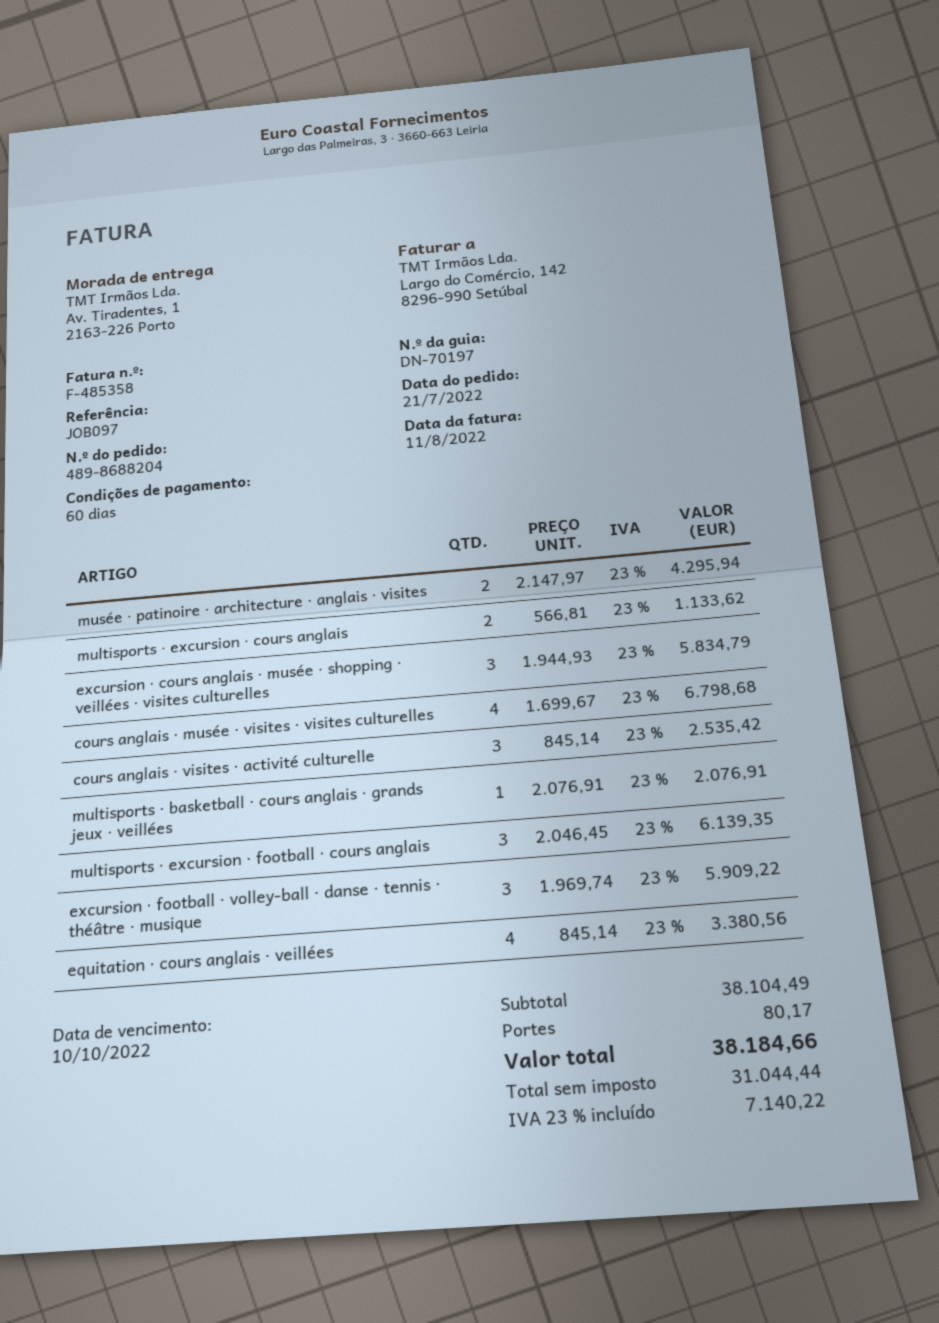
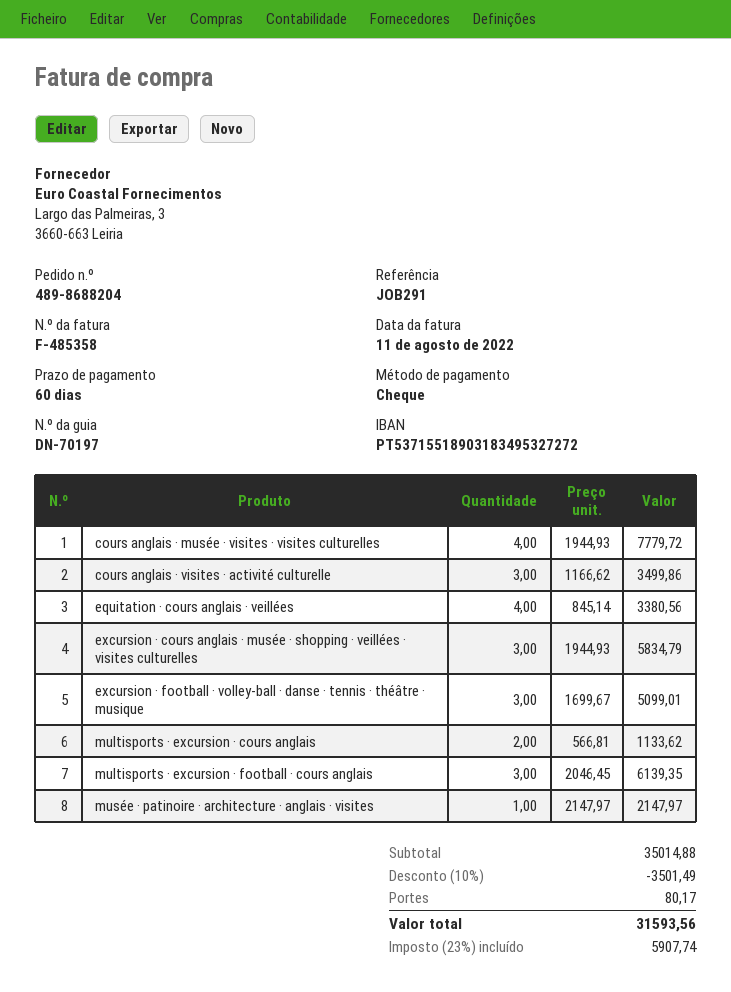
reference: JOB097 -> JOB291
musée · patinoire · architecture · anglais · visites: 2 x 2147.97 = 4295.94 -> 1 x 2147.97 = 2147.97
cours anglais · musée · visites · visites culturelles: 4 x 1699.67 = 6798.68 -> 4 x 1944.93 = 7779.72
cours anglais · visites · activité culturelle: 3 x 845.14 = 2535.42 -> 3 x 1166.62 = 3499.86
multisports · basketball · cours anglais · grands jeux · veillées: 1 x 2076.91 = 2076.91 -> none
excursion · football · volley-ball · danse · tennis · théâtre · musique: 3 x 1969.74 = 5909.22 -> 3 x 1699.67 = 5099.01
subtotal: 38104.49 -> 35014.88
discount: none -> 10% = 3501.49
tax: 23% = 7140.22 -> 23% = 5907.74
total: 38184.66 -> 31593.56

